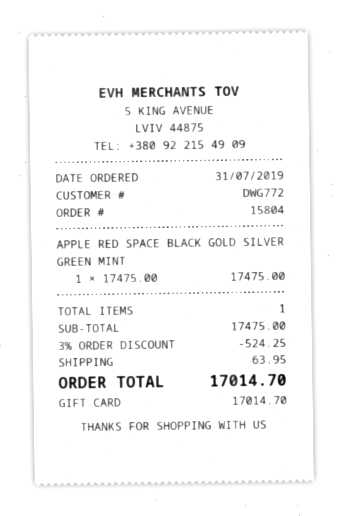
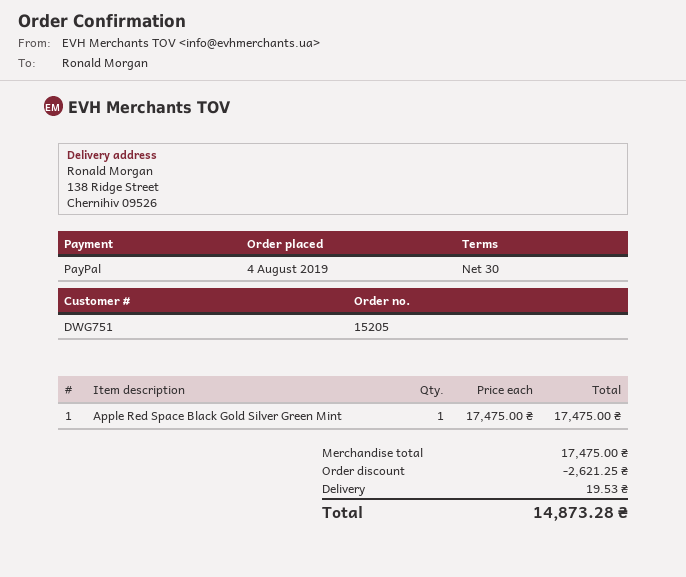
order number: 15804 -> 15205
order date: 2019-07-31 -> 2019-08-04
customer number: DWG772 -> DWG751
payment method: gift card -> PayPal
discount: 524.25 -> 2621.25
shipping: 63.95 -> 19.53
total: 17014.70 -> 14873.28

